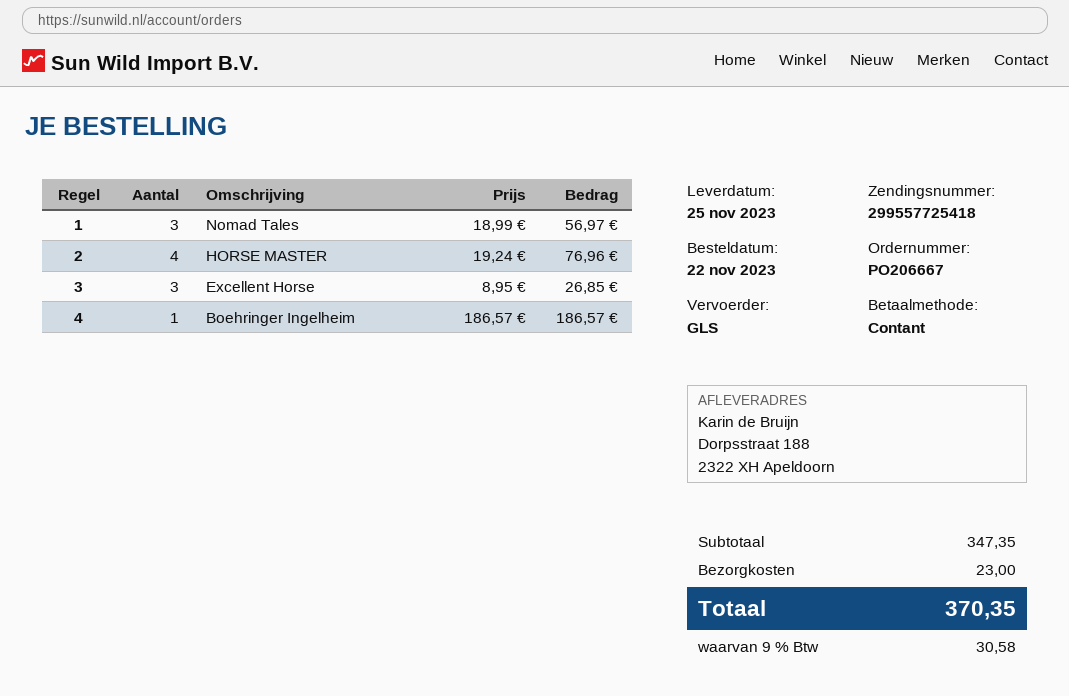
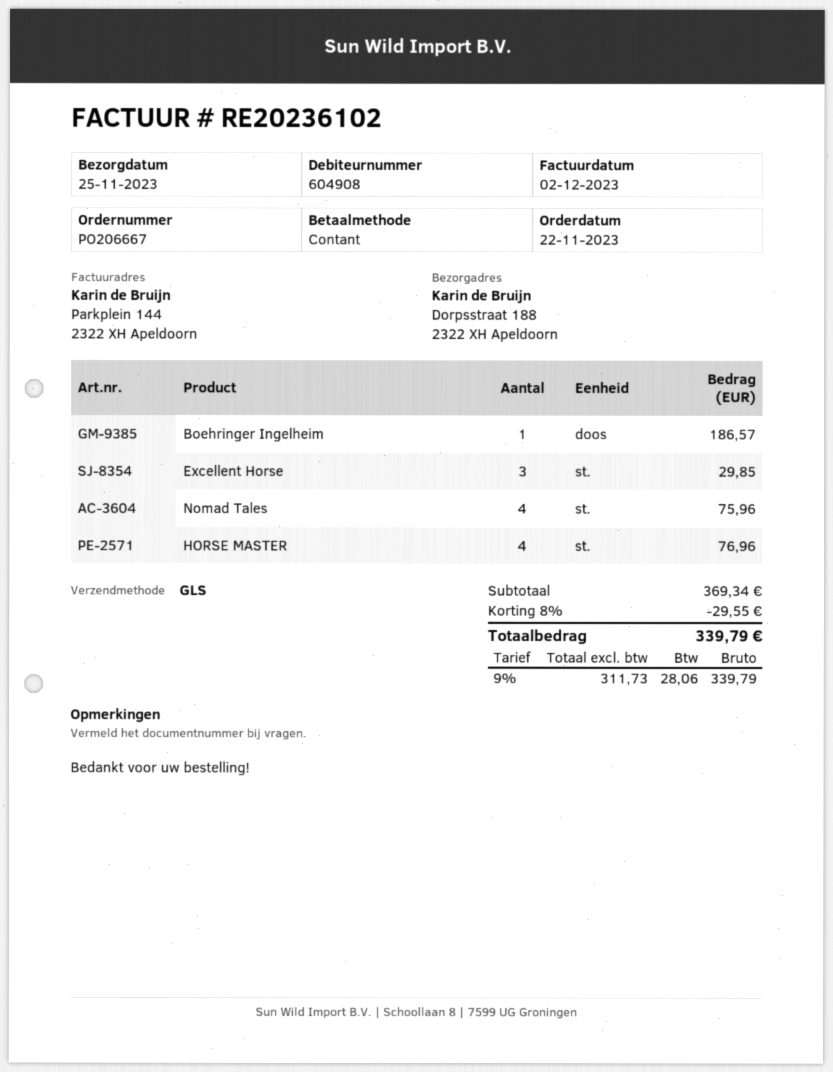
Nomad Tales: 3 for 56.97 -> 4 for 75.96
Excellent Horse: 3 for 26.85 -> 3 for 29.85
subtotal: 347.35 -> 369.34
discount: none -> 8% = 29.55
shipping: 23.00 -> none
tax: 9% = 30.58 -> 9% = 28.06
total: 370.35 -> 339.79

